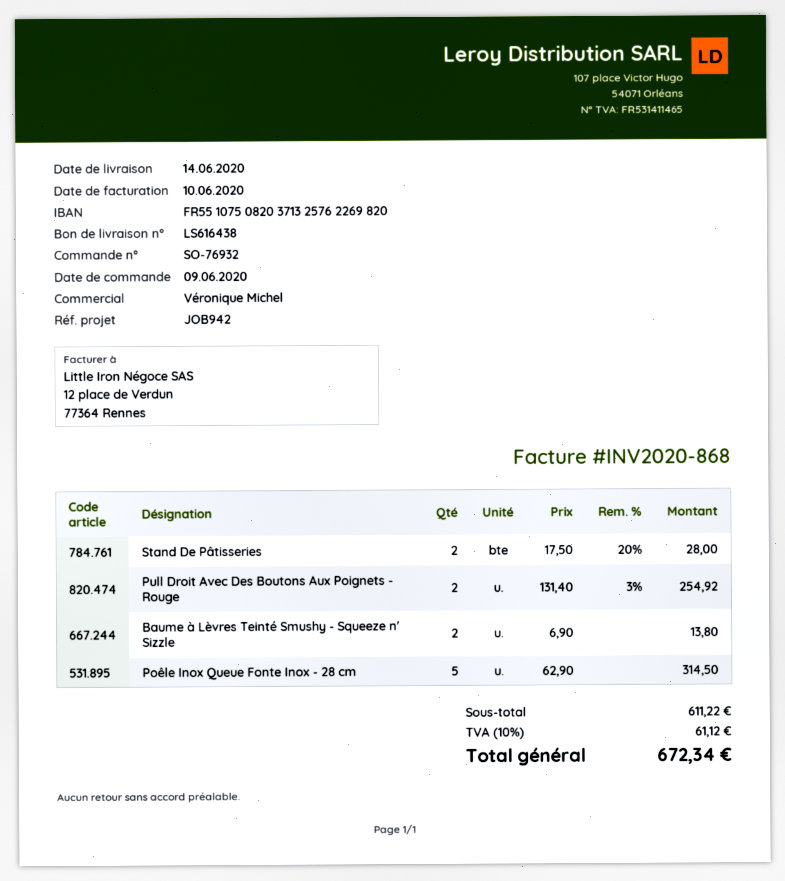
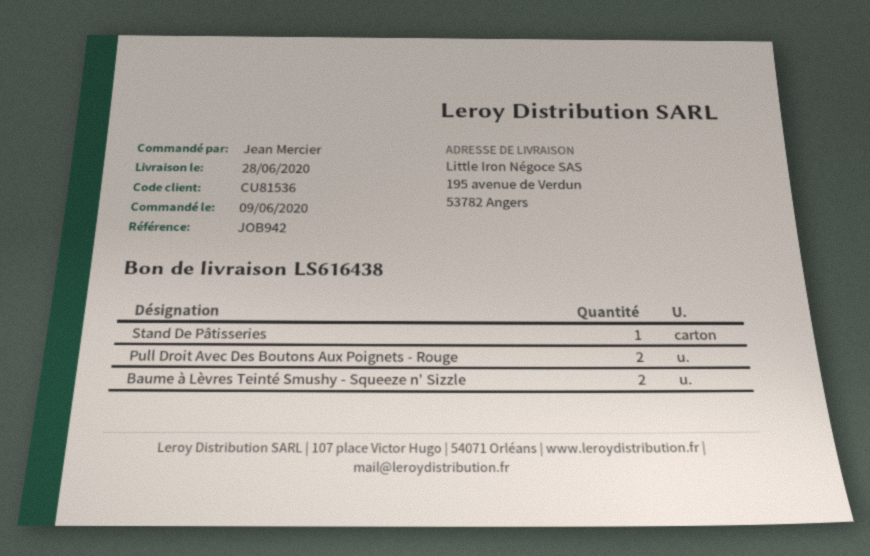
delivery date: 2020-06-14 -> 2020-06-28
Stand De Pâtisseries: 2 -> 1
Poêle Inox Queue Fonte Inox - 28 cm: 5 -> none

